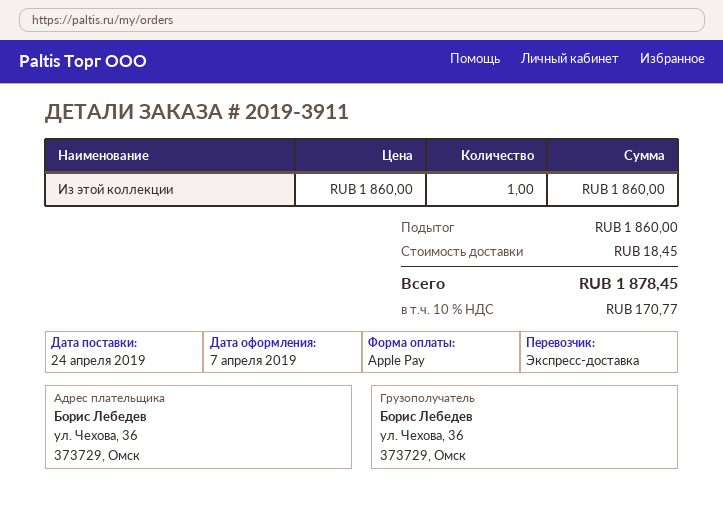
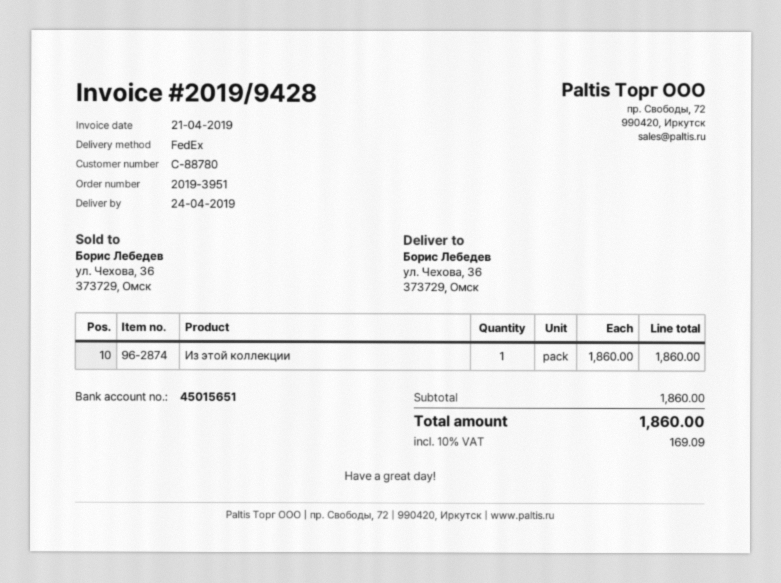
order number: 2019-3911 -> 2019-3951
shipping method: express -> FedEx
shipping: 18.45 -> none
tax: 10% = 170.77 -> 10% = 169.09
total: 1878.45 -> 1860.00

